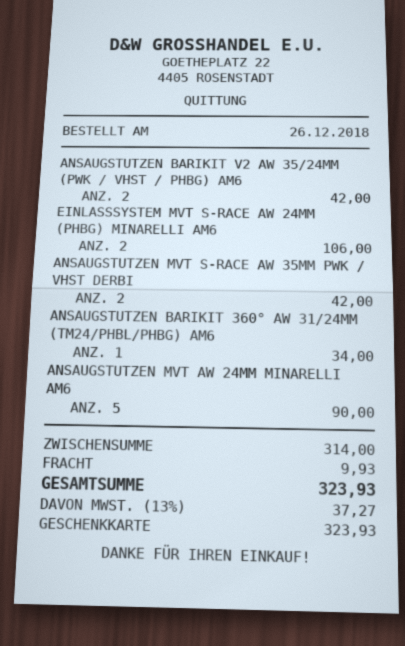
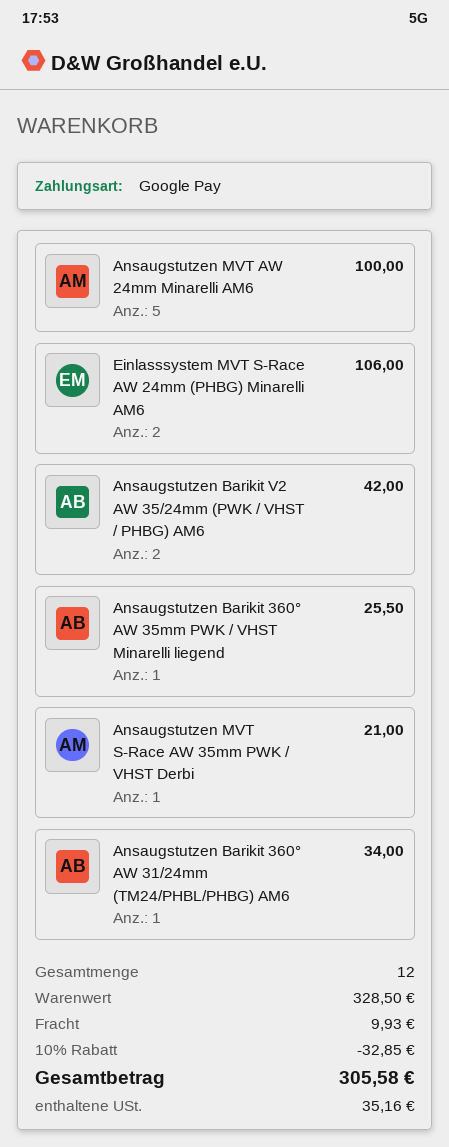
payment method: gift card -> Google Pay
ANSAUGSTUTZEN MVT S-RACE AW 35MM PWK / VHST DERBI: 2 for 42.00 -> 1 for 21.00
ANSAUGSTUTZEN MVT AW 24MM MINARELLI AM6: 5 for 90.00 -> 5 for 100.00
Ansaugstutzen Barikit 360° AW 35mm PWK / VHST Minarelli liegend: none -> 1 for 25.50
subtotal: 314.00 -> 328.50
discount: none -> 10% = 32.85
tax: 37.27 -> 35.16
total: 323.93 -> 305.58

